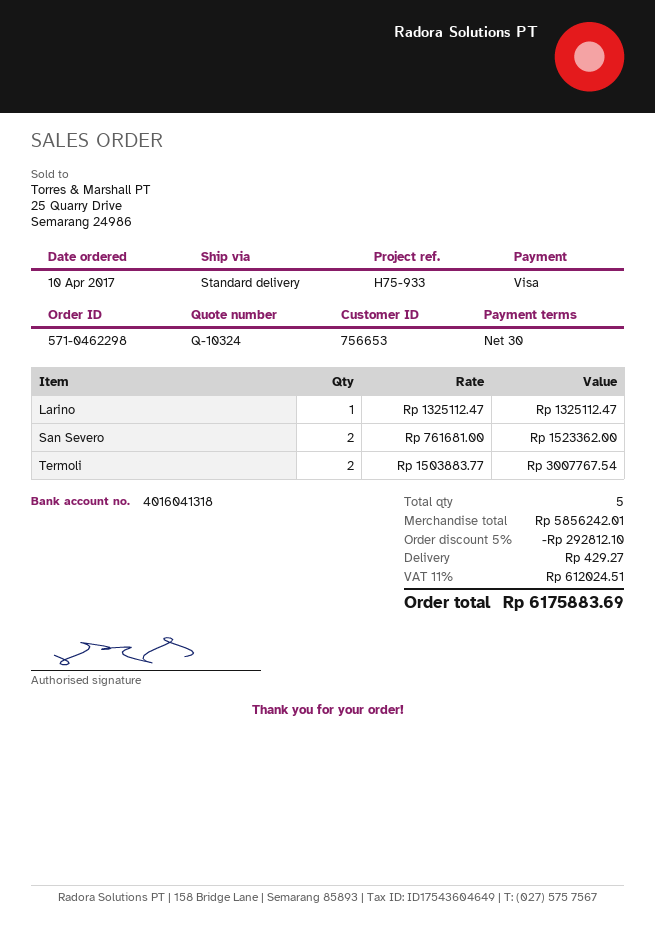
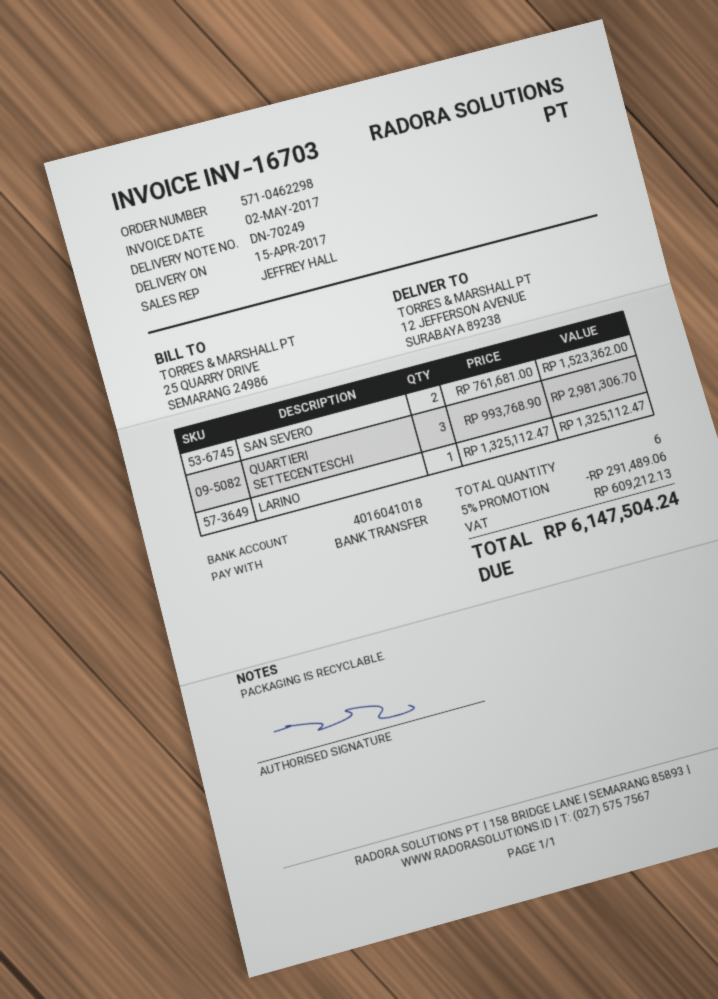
payment method: Visa -> bank transfer
bank account: 4016041318 -> 4016041018
Termoli: 2 x 1503883.77 = 3007767.54 -> none
QUARTIERI SETTECENTESCHI: none -> 3 x 993768.90 = 2981306.70
total quantity: 5 -> 6
discount: 5% = 292812.10 -> 5% = 291489.06
shipping: 429.27 -> none
tax: 612024.51 -> 609212.13
total: 6175883.69 -> 6147504.24

